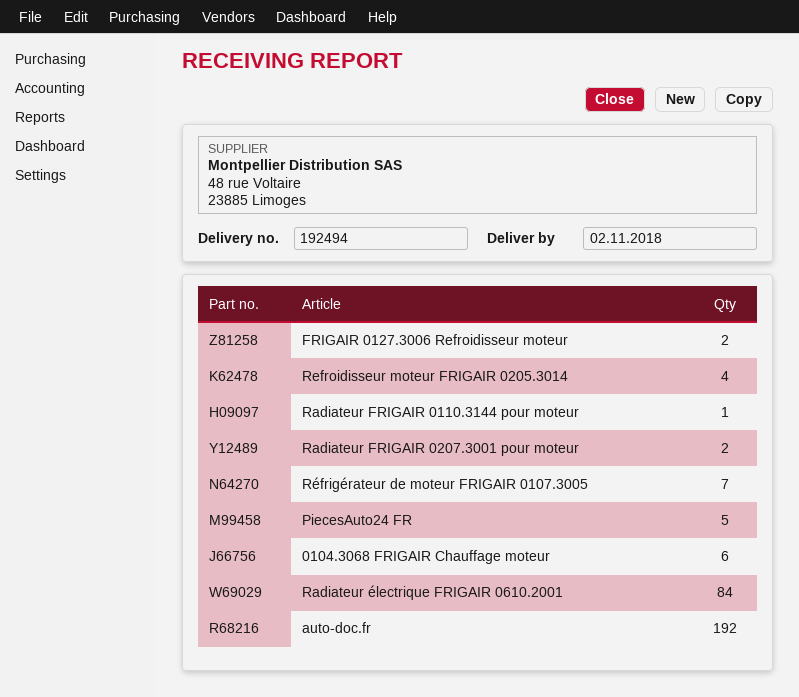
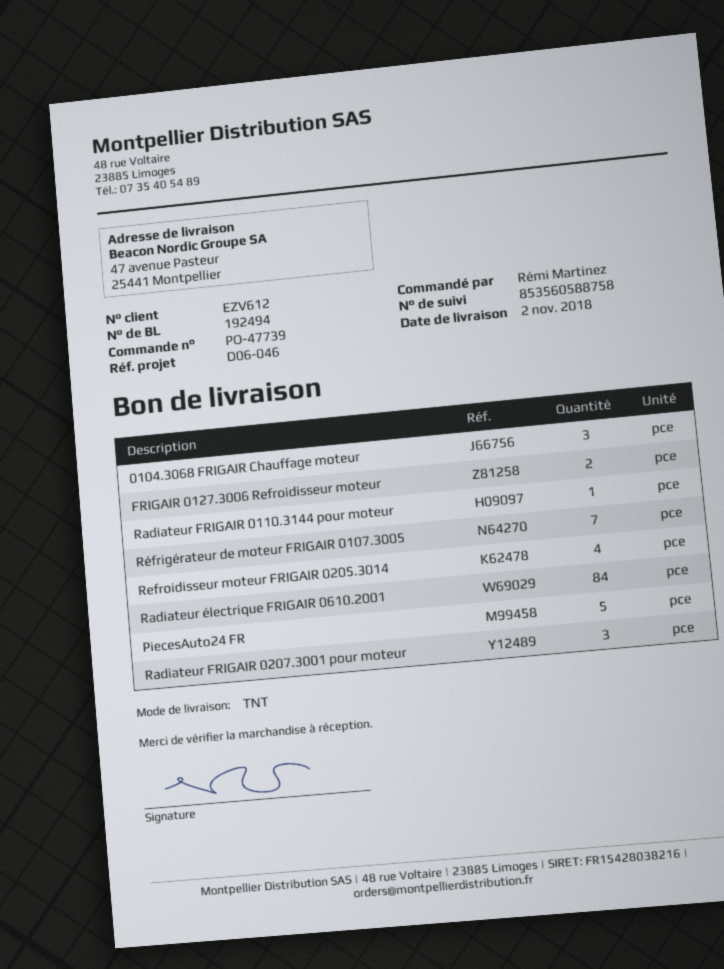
Radiateur FRIGAIR 0207.3001 pour moteur: 2 -> 3
0104.3068 FRIGAIR Chauffage moteur: 6 -> 3
auto-doc.fr: 192 -> none

